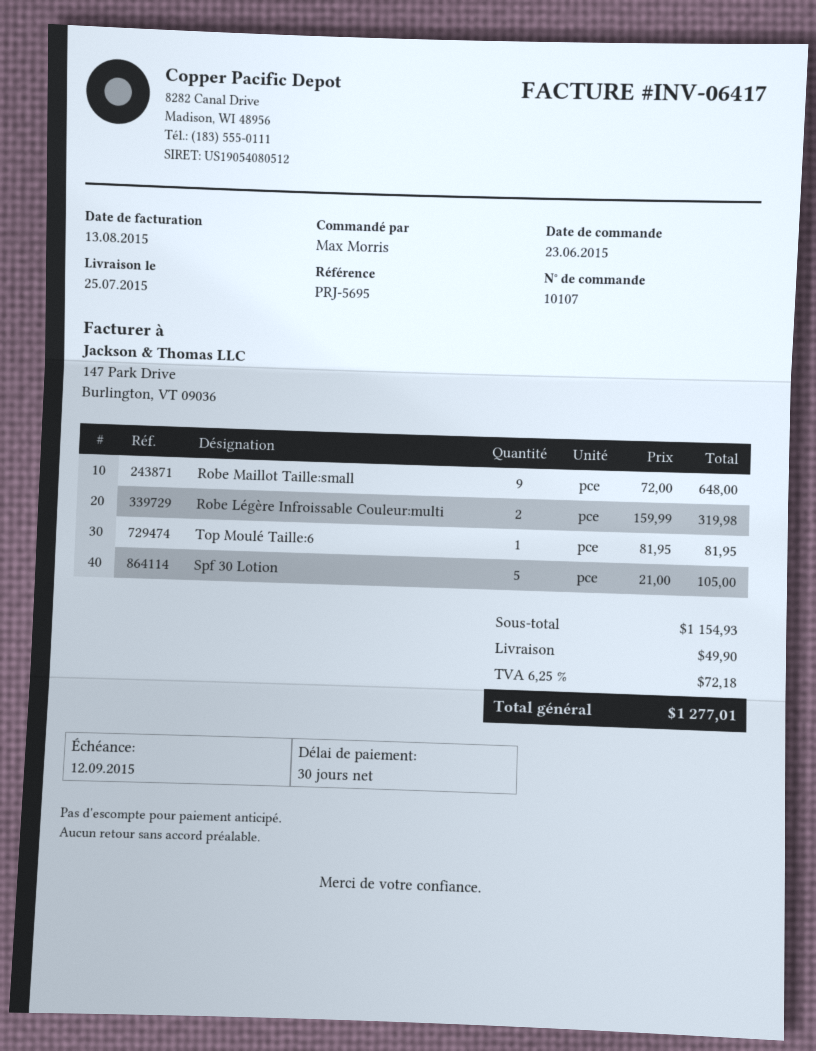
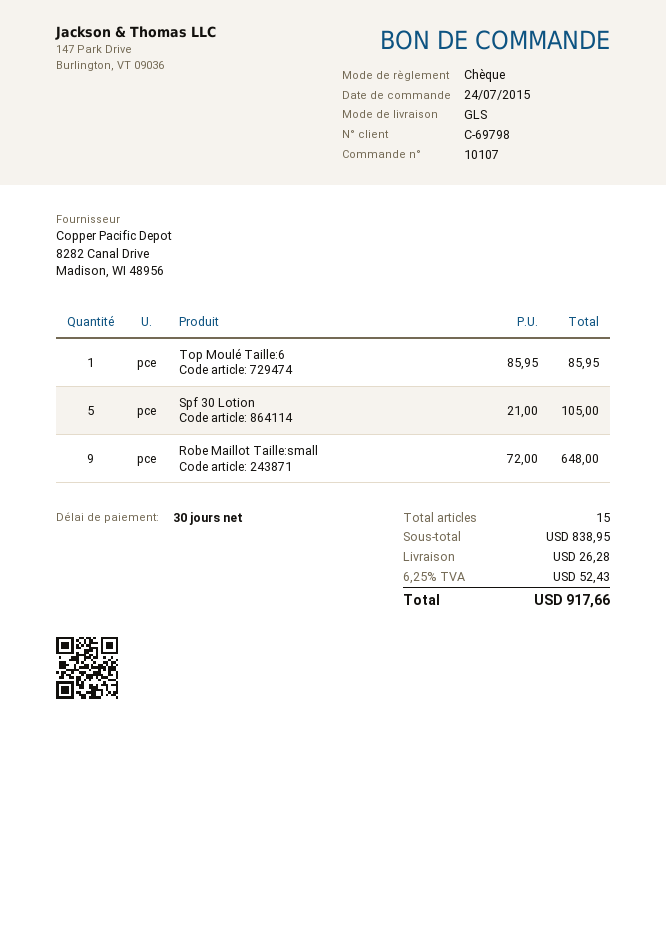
order date: 2015-06-23 -> 2015-07-24
Robe Légère Infroissable Couleur:multi: 2 x 159.99 = 319.98 -> none
Top Moulé Taille:6: 1 x 81.95 = 81.95 -> 1 x 85.95 = 85.95
subtotal: 1154.93 -> 838.95
shipping: 49.90 -> 26.28
tax: 6.25% = 72.18 -> 6.25% = 52.43
total: 1277.01 -> 917.66

